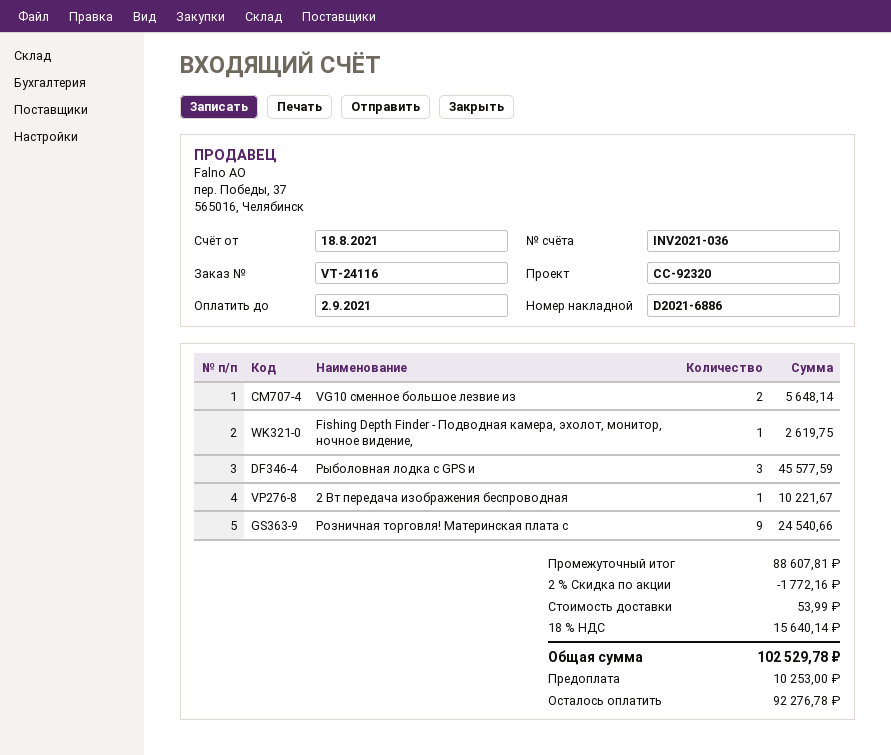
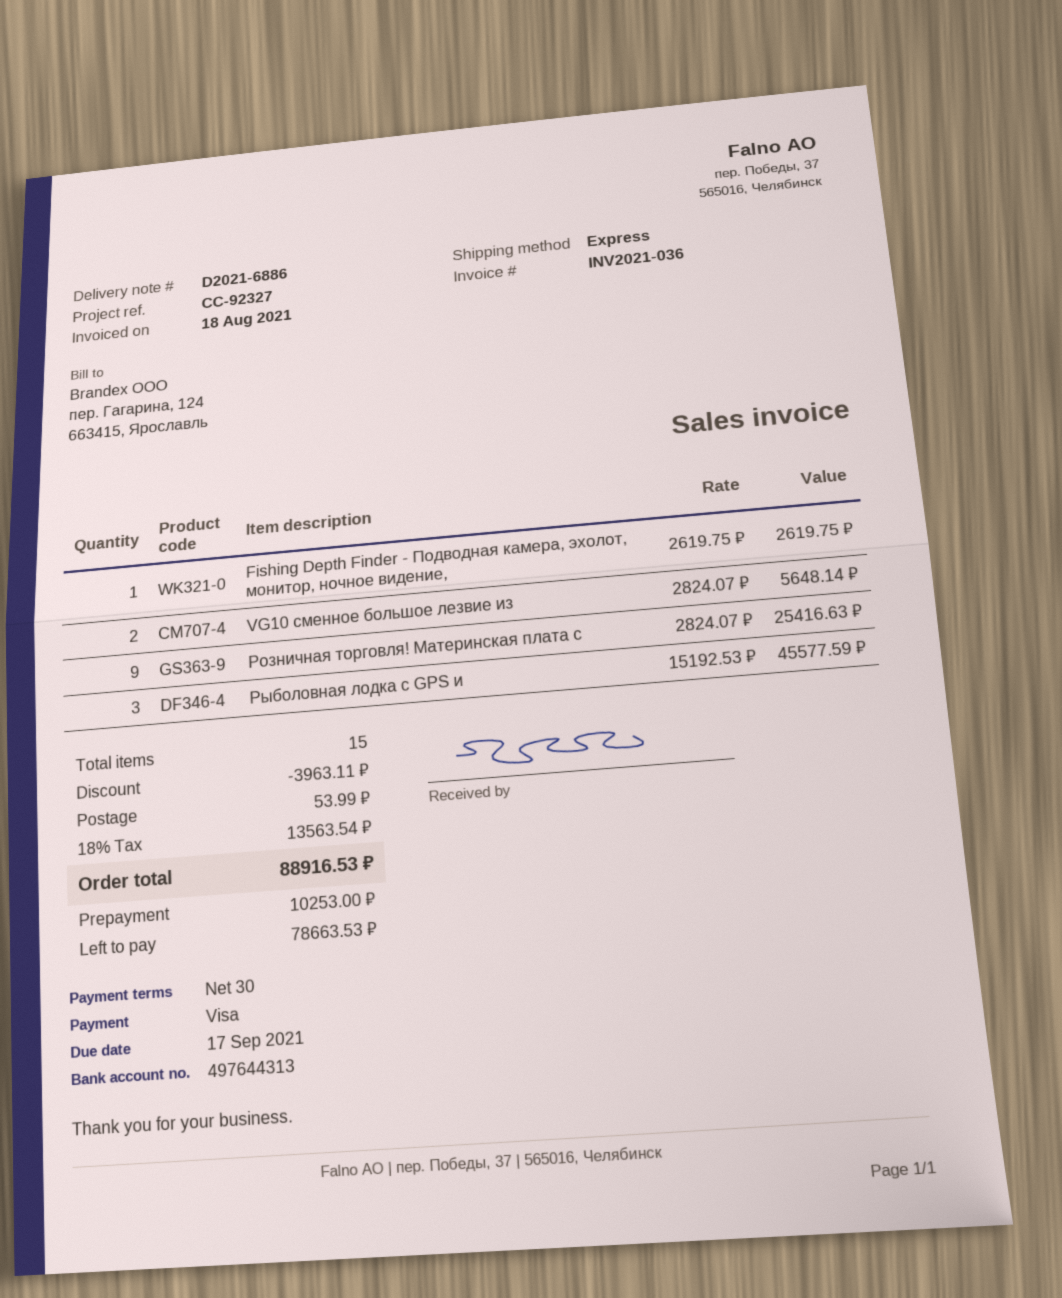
due date: 2021-09-02 -> 2021-09-17
reference: CC-92320 -> CC-92327
2 Вт передача изображения беспроводная: 1 for 10221.67 -> none
Розничная торговля! Материнская плата с: 9 for 24540.66 -> 9 for 25416.63
discount: 1772.16 -> 3963.11
tax: 18% = 15640.14 -> 18% = 13563.54
total: 102529.78 -> 88916.53
balance: 92276.78 -> 78663.53

